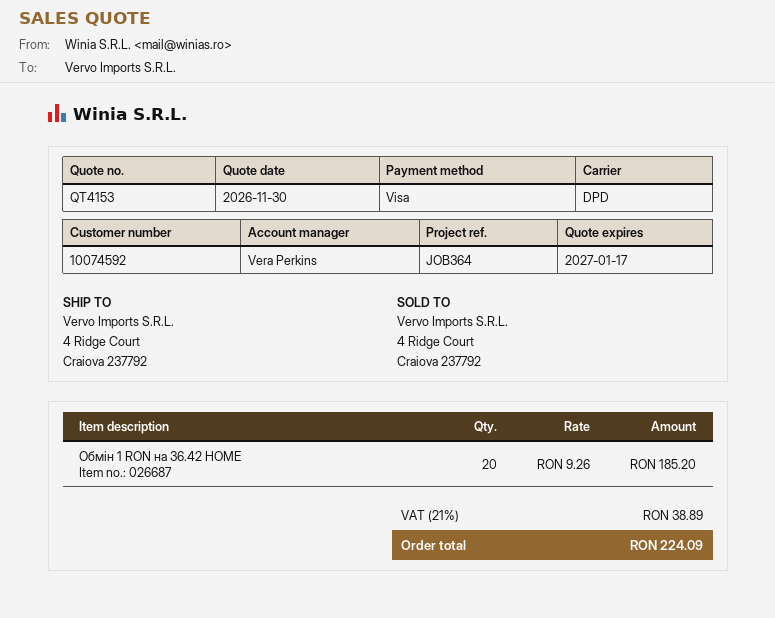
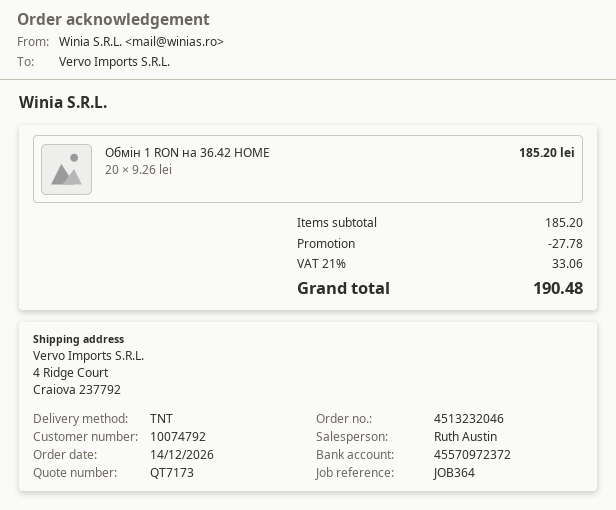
quote number: QT4153 -> QT7173
customer number: 10074592 -> 10074792
sales rep: Vera Perkins -> Ruth Austin
shipping method: DPD -> TNT
discount: none -> 27.78
tax: 21% = 38.89 -> 21% = 33.06
total: 224.09 -> 190.48

